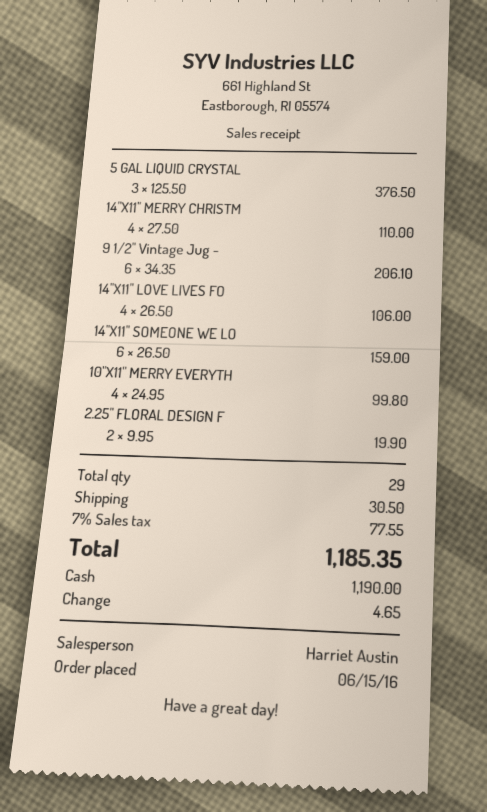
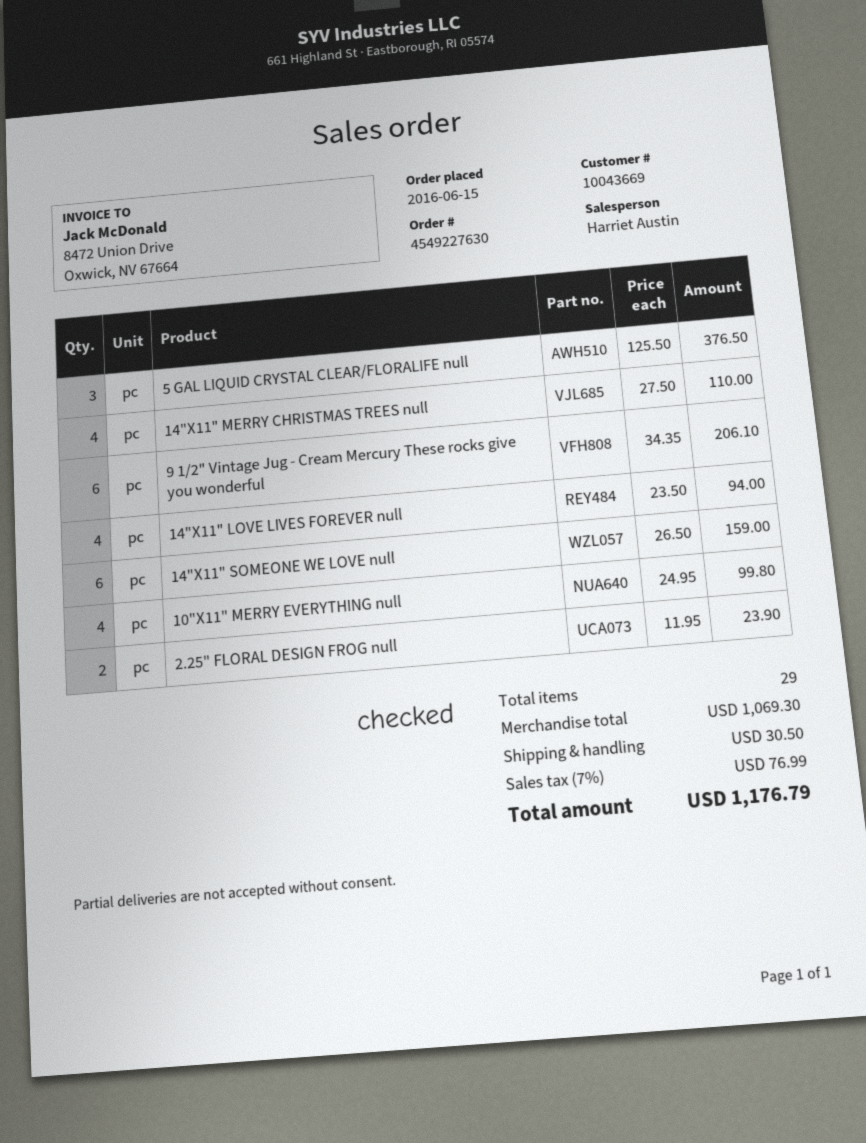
14"X11" LOVE LIVES FO: 4 x 26.50 = 106.00 -> 4 x 23.50 = 94.00
2.25" FLORAL DESIGN F: 2 x 9.95 = 19.90 -> 2 x 11.95 = 23.90
tax: 7% = 77.55 -> 7% = 76.99
total: 1185.35 -> 1176.79

